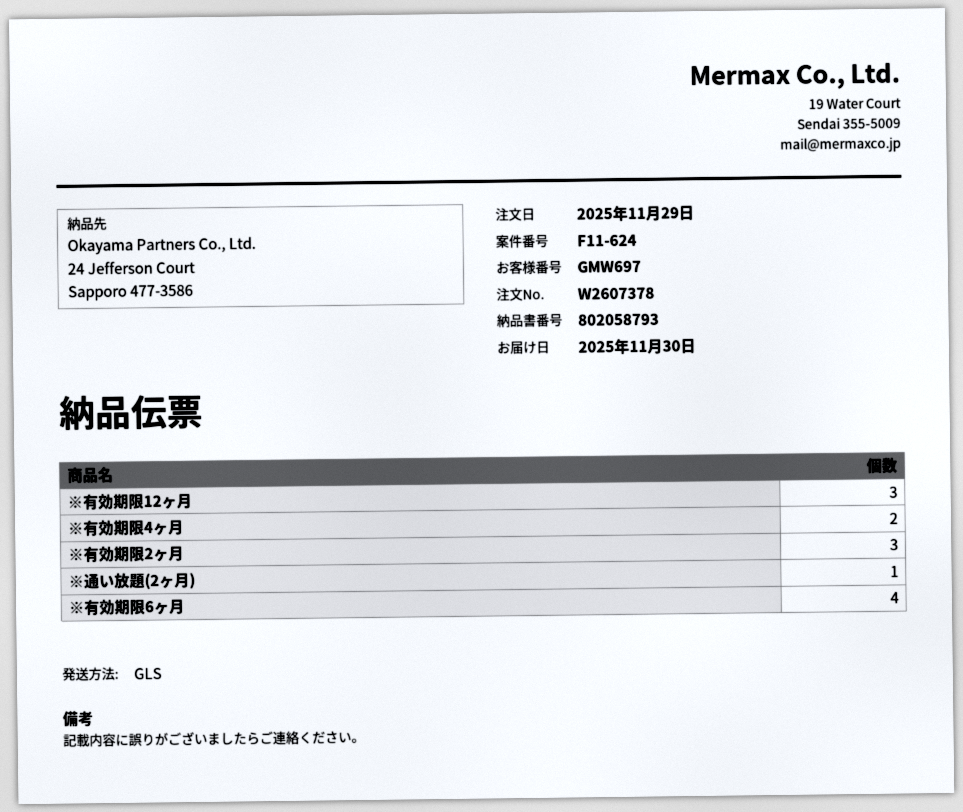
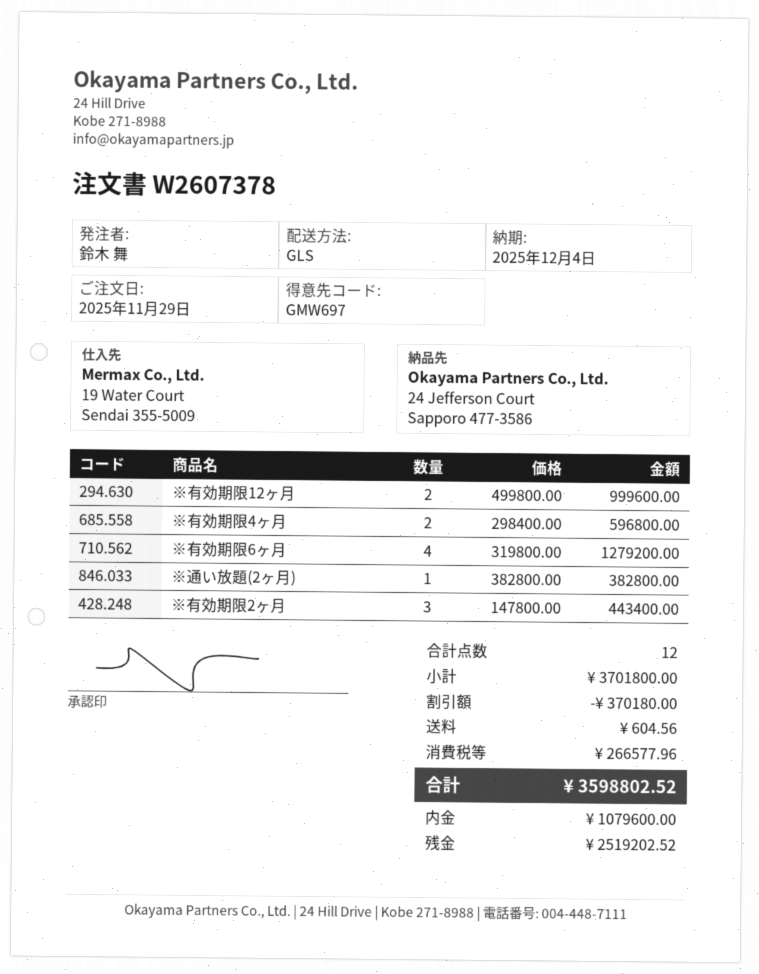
delivery date: 2025-11-30 -> 2025-12-04
※有効期限12ヶ月: 3 -> 2

